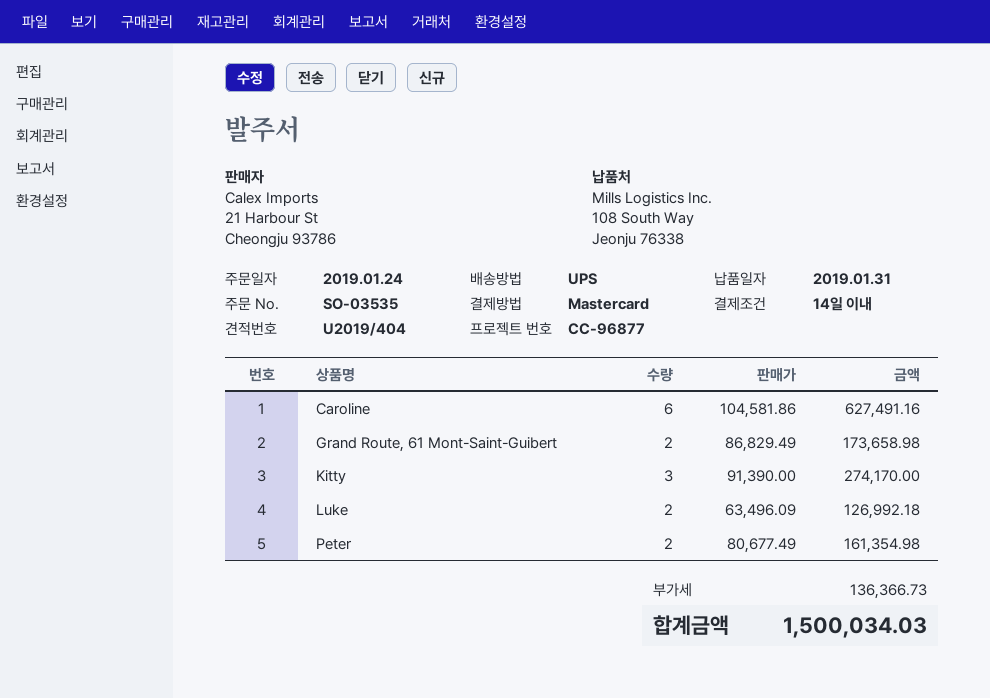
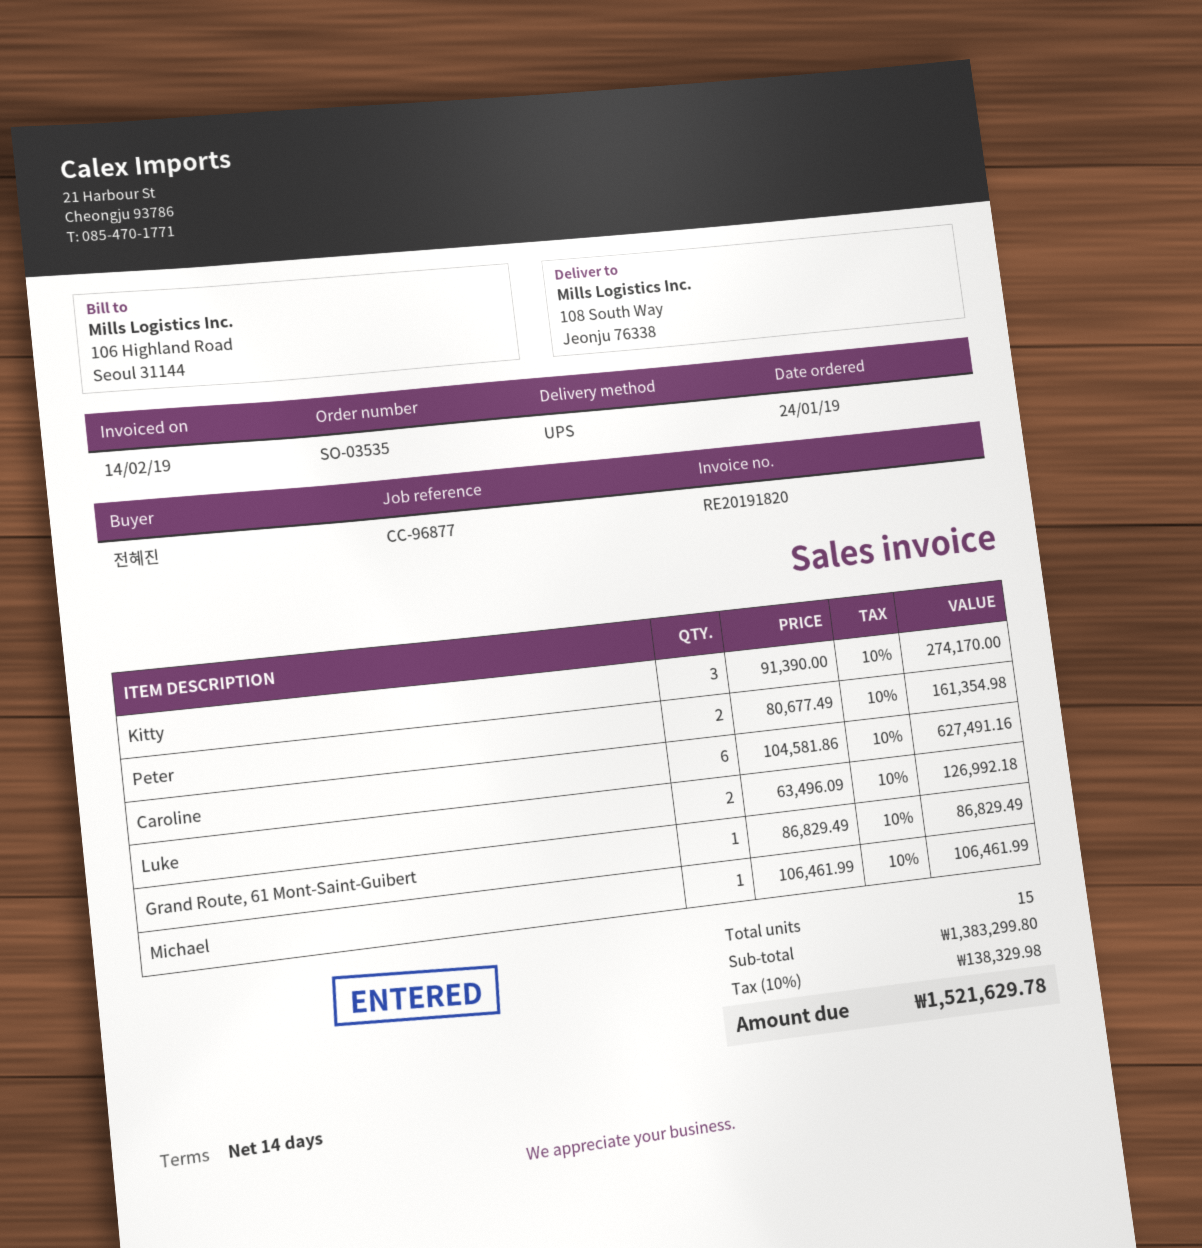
Grand Route, 61 Mont-Saint-Guibert: 2 x 86829.49 = 173658.98 -> 1 x 86829.49 = 86829.49
Michael: none -> 1 x 106461.99 = 106461.99
tax: 136366.73 -> 138329.98
total: 1500034.03 -> 1521629.78

